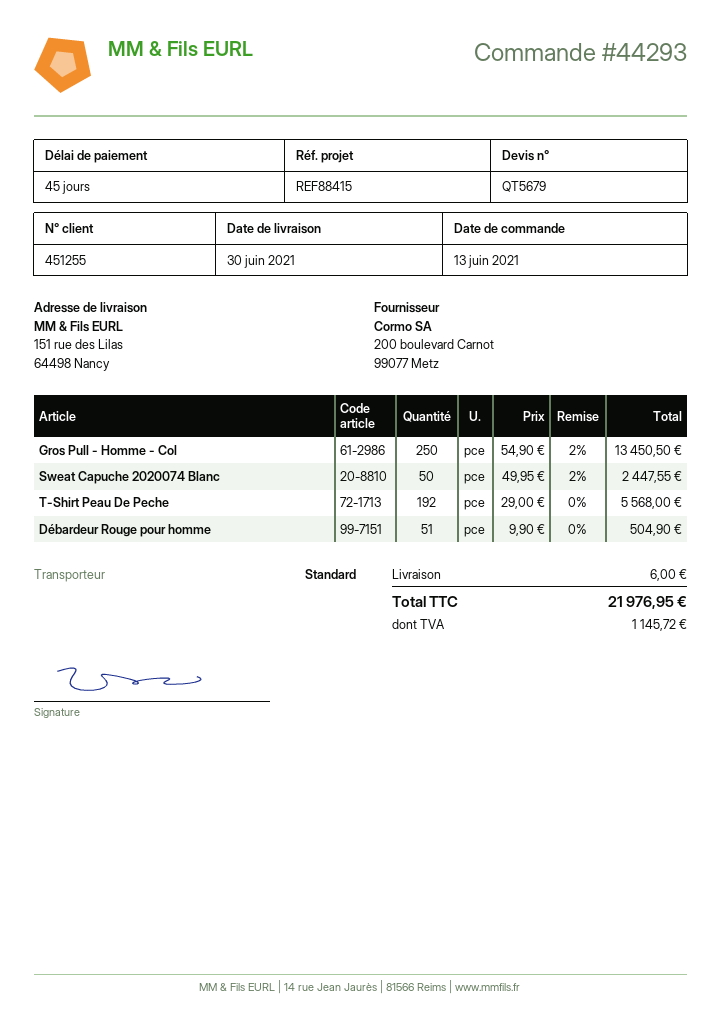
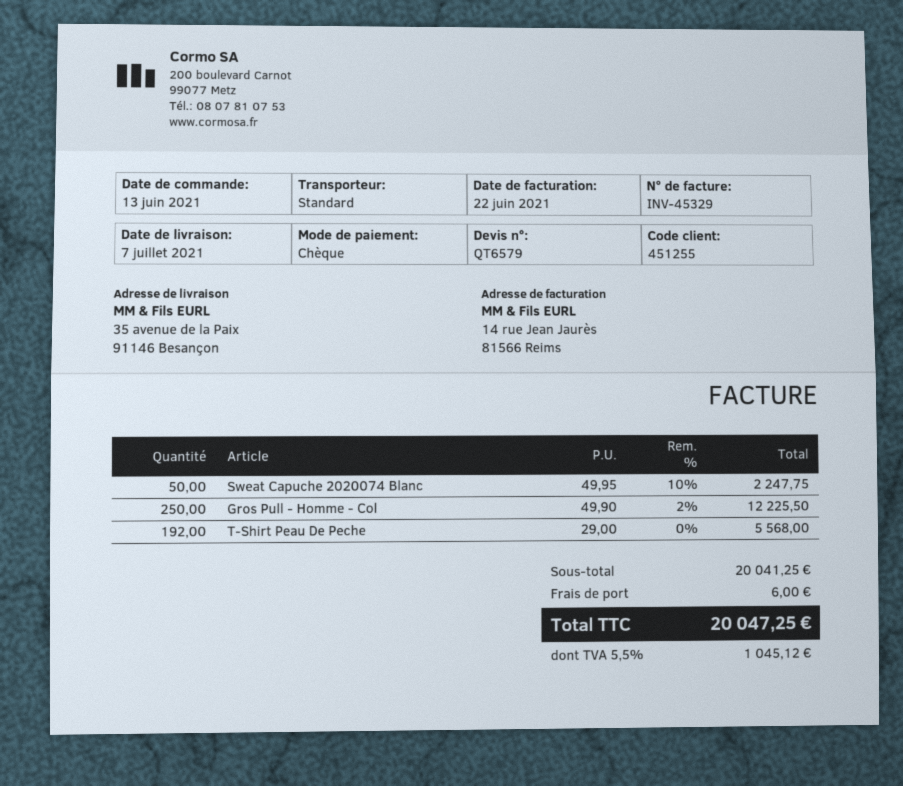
quote number: QT5679 -> QT6579
delivery date: 2021-06-30 -> 2021-07-07
ship to: 151 rue des Lilas, 64498 Nancy -> 35 avenue de la Paix, 91146 Besançon
Gros Pull - Homme - Col: 250 x 54.90 - 2% = 13450.50 -> 250 x 49.90 - 2% = 12225.50
Sweat Capuche 2020074 Blanc: 50 x 49.95 - 2% = 2447.55 -> 50 x 49.95 - 10% = 2247.75
Débardeur Rouge pour homme: 51 x 9.90 = 504.90 -> none
tax: 1145.72 -> 1045.12
total: 21976.95 -> 20047.25

